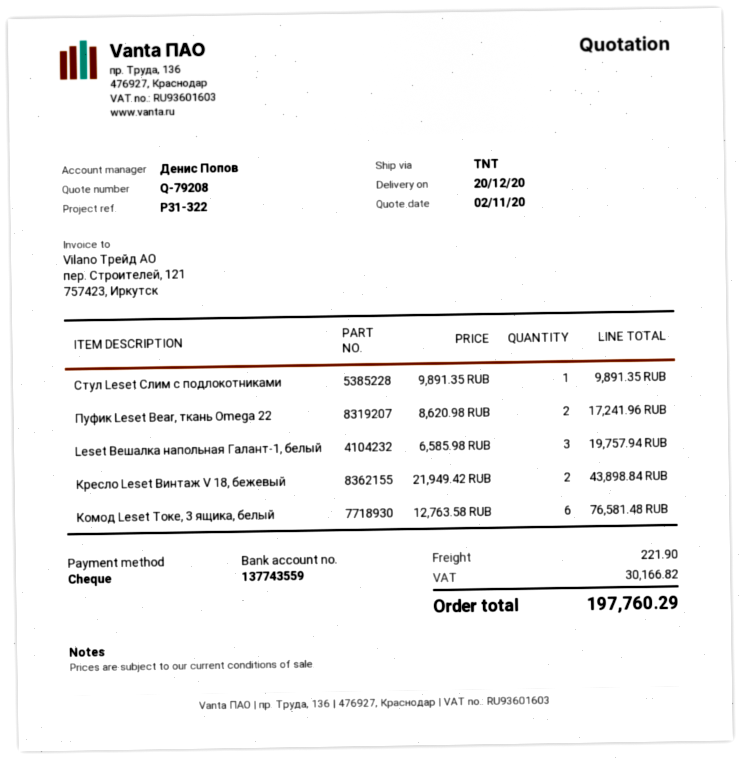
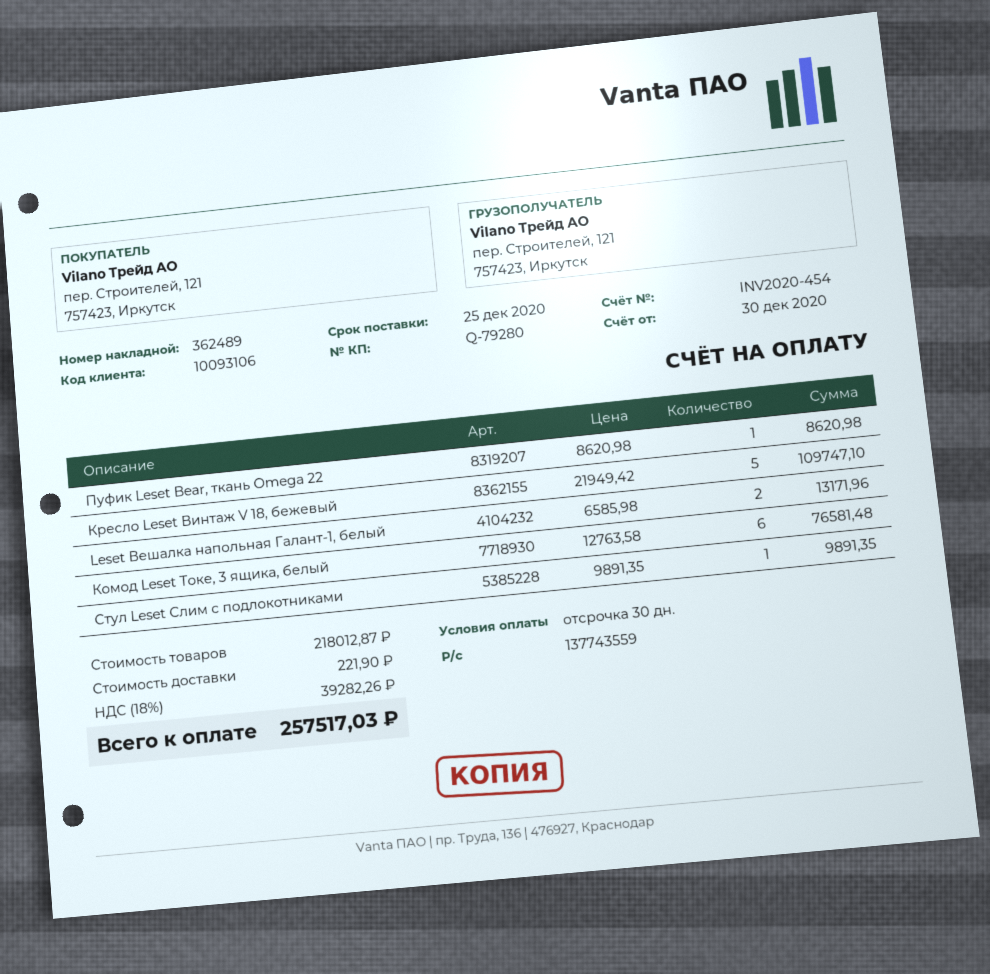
quote number: Q-79208 -> Q-79280
delivery date: 2020-12-20 -> 2020-12-25
Пуфик Leset Bear, ткань Omega 22: 2 x 8620.98 = 17241.96 -> 1 x 8620.98 = 8620.98
Leset Вешалка напольная Галант-1, белый: 3 x 6585.98 = 19757.94 -> 2 x 6585.98 = 13171.96
Кресло Leset Винтаж V 18, бежевый: 2 x 21949.42 = 43898.84 -> 5 x 21949.42 = 109747.10
tax: 30166.82 -> 39282.26
total: 197760.29 -> 257517.03

